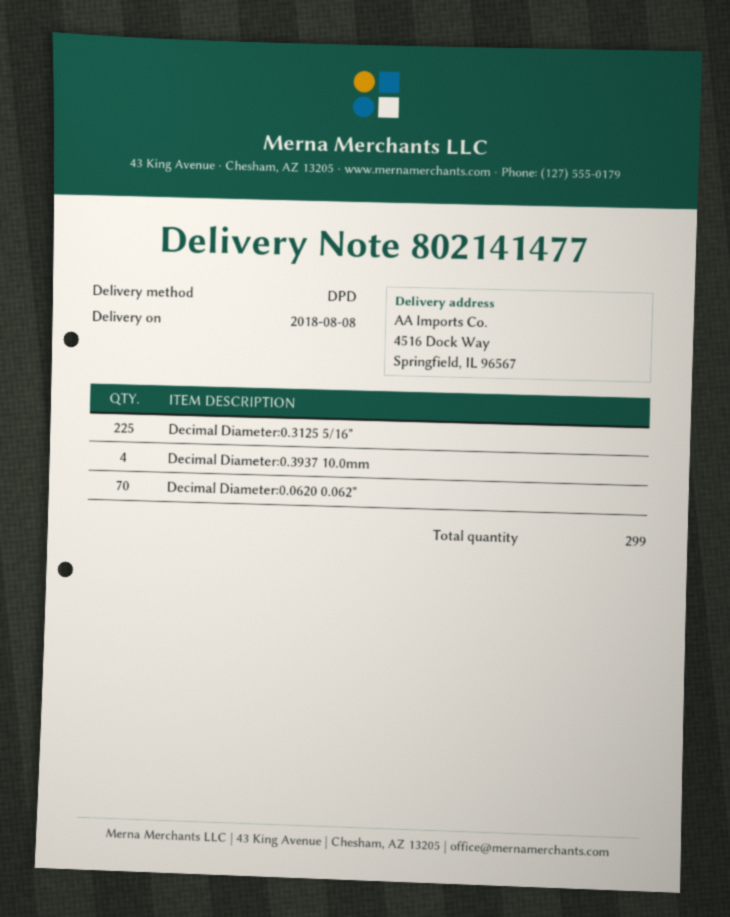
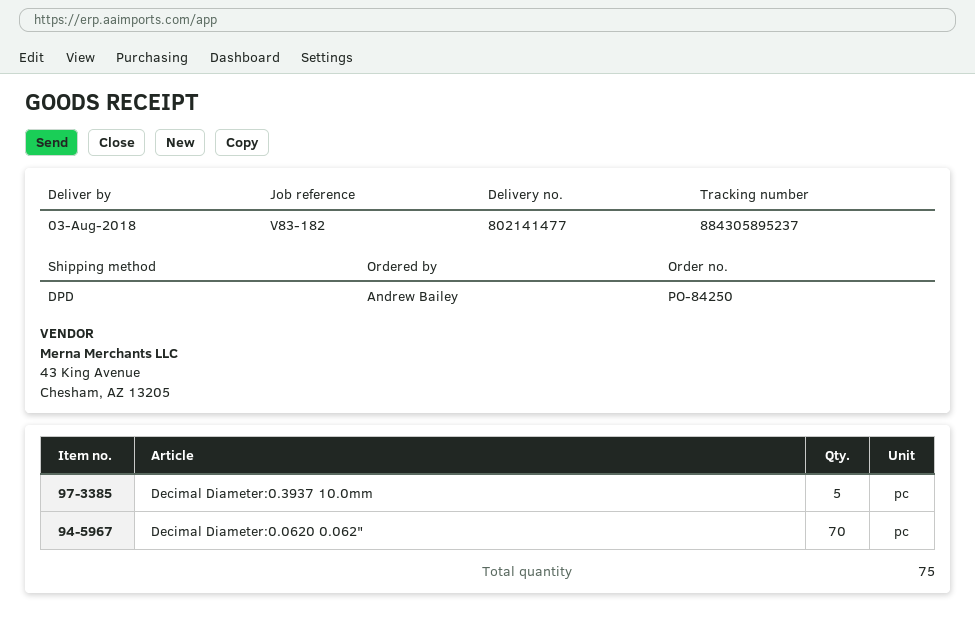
delivery date: 2018-08-08 -> 2018-08-03
Decimal Diameter:0.3125 5/16": 225 -> none
Decimal Diameter:0.3937 10.0mm: 4 -> 5
total quantity: 299 -> 75

